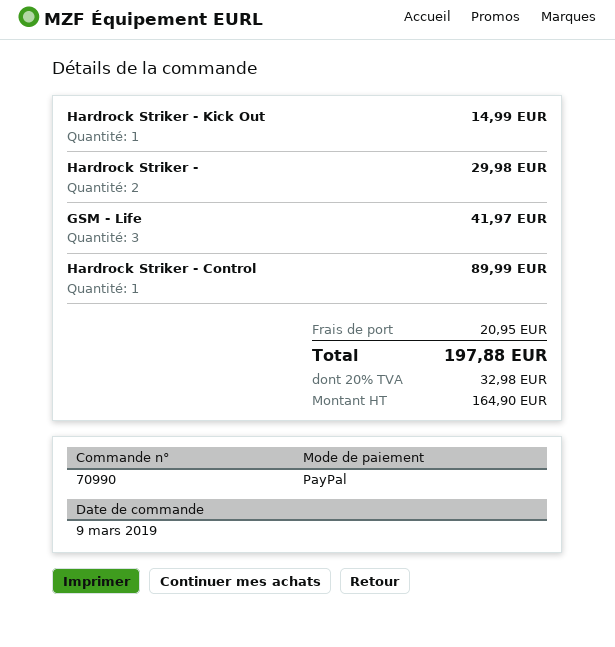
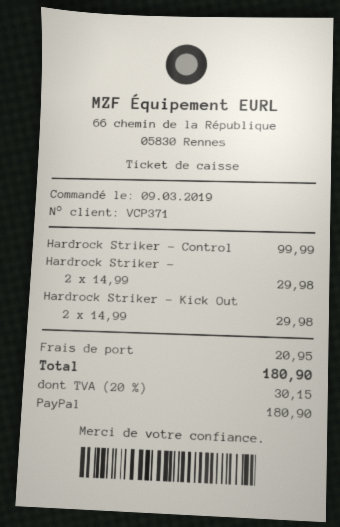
Hardrock Striker - Kick Out: 1 for 14.99 -> 2 for 29.98
GSM - Life: 3 for 41.97 -> none
Hardrock Striker - Control: 1 for 89.99 -> 1 for 99.99
tax: 20% = 32.98 -> 20% = 30.15
total: 197.88 -> 180.90

